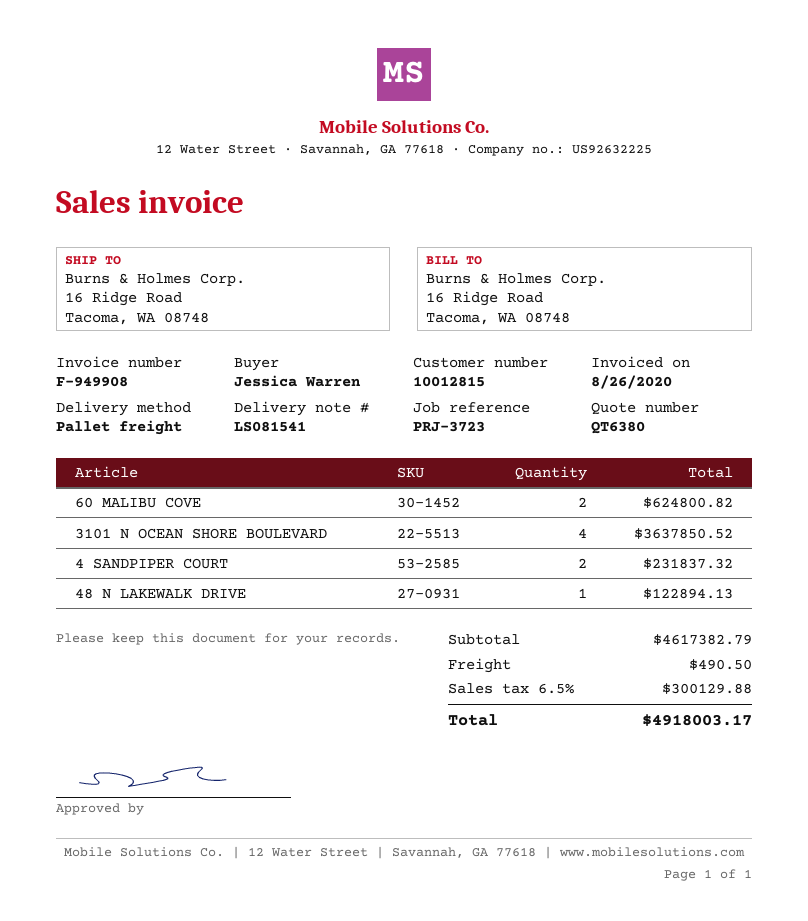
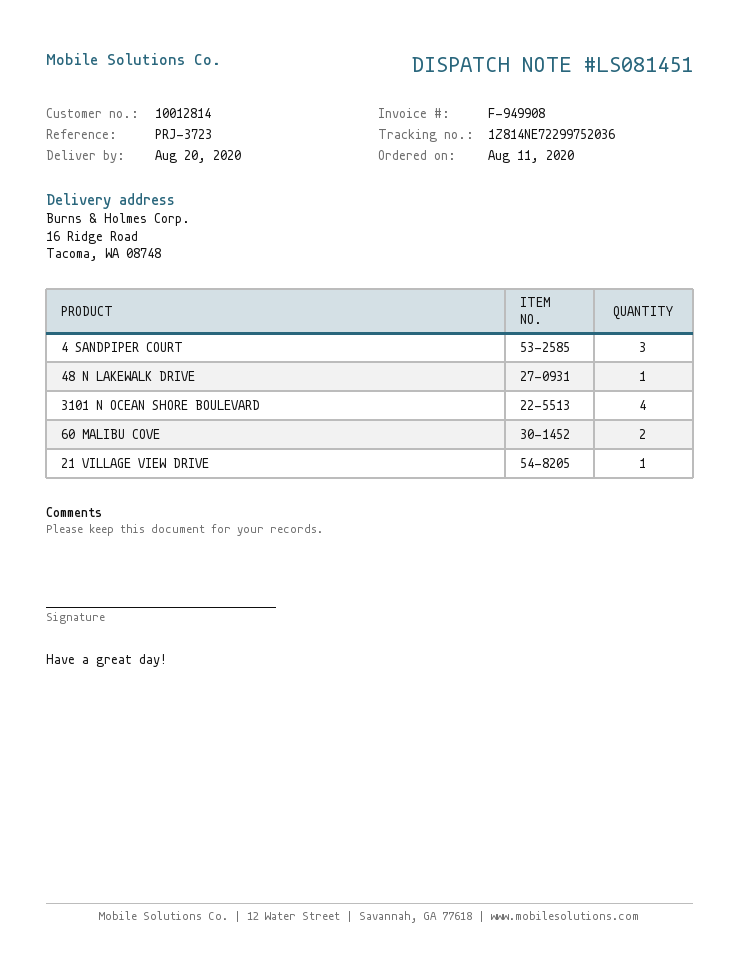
delivery note number: LS081541 -> LS081451
customer number: 10012815 -> 10012814
4 SANDPIPER COURT: 2 -> 3
21 VILLAGE VIEW DRIVE: none -> 1

